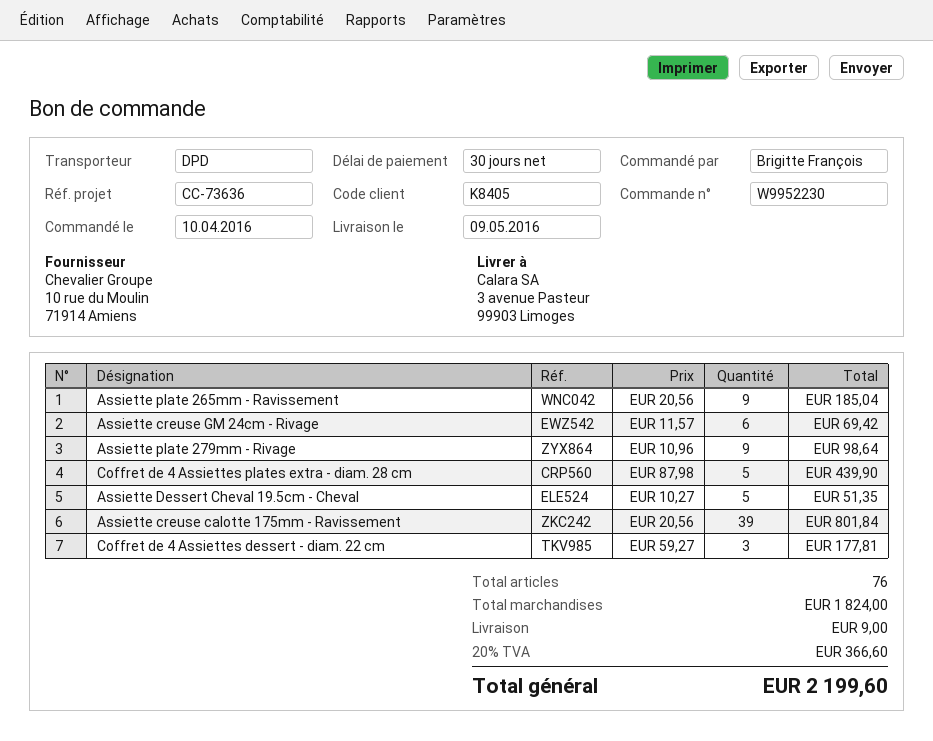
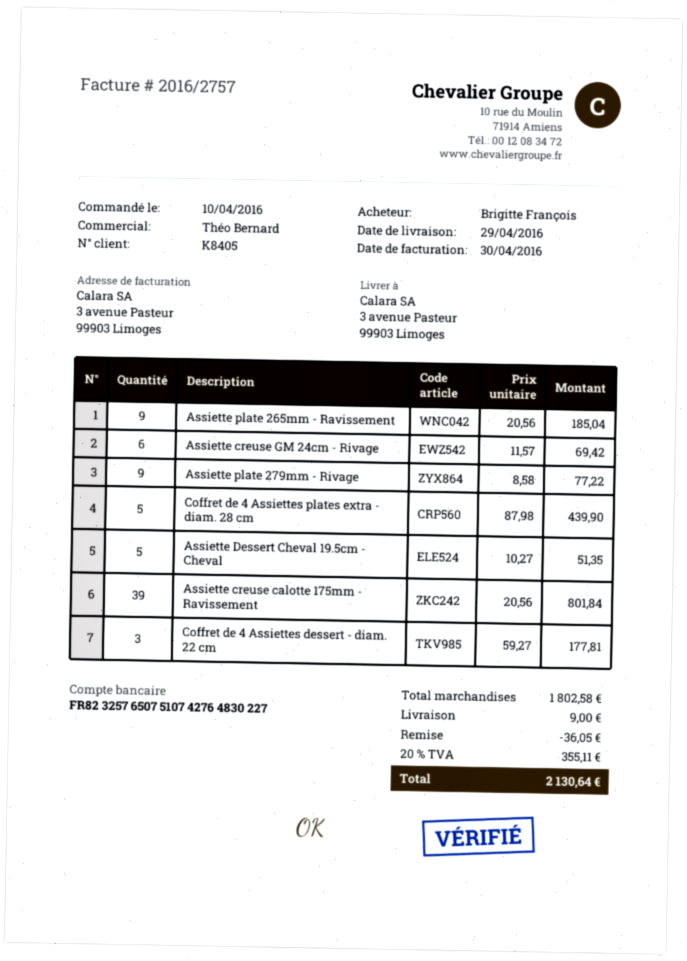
delivery date: 2016-05-09 -> 2016-04-29
Assiette plate 279mm - Rivage: 9 x 10.96 = 98.64 -> 9 x 8.58 = 77.22
subtotal: 1824.00 -> 1802.58
discount: none -> 36.05
tax: 20% = 366.60 -> 20% = 355.11
total: 2199.60 -> 2130.64

